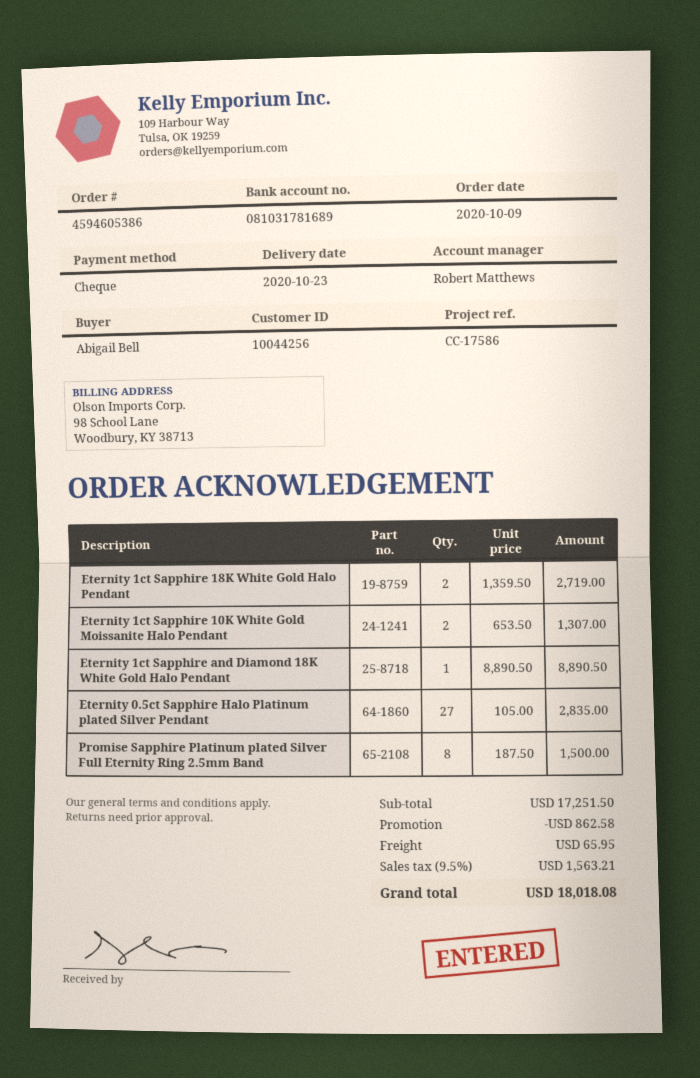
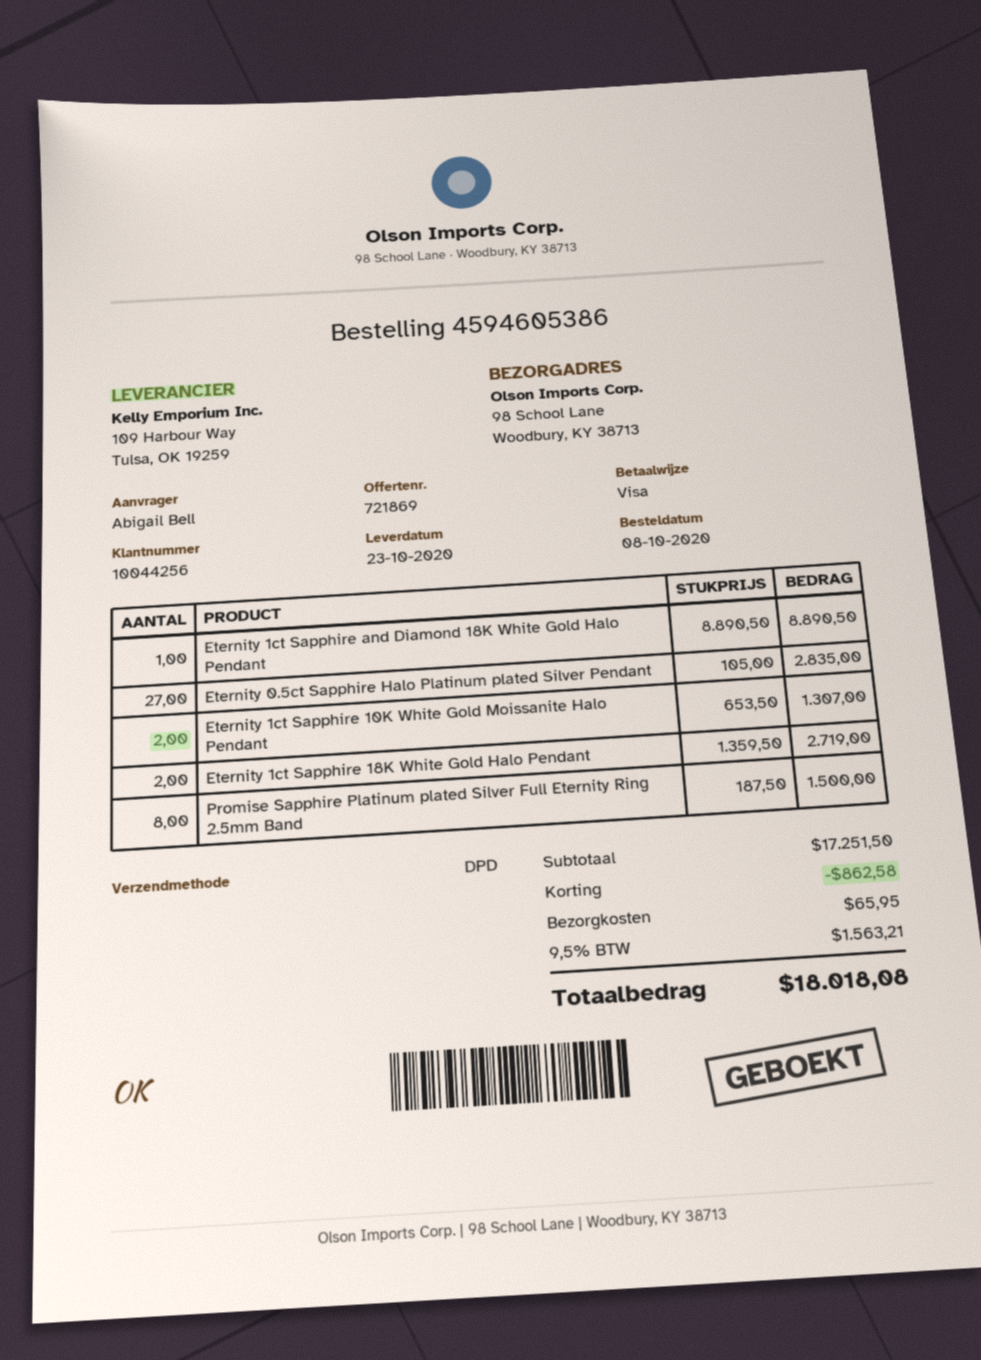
order date: 2020-10-09 -> 2020-10-08
payment method: cheque -> Visa

